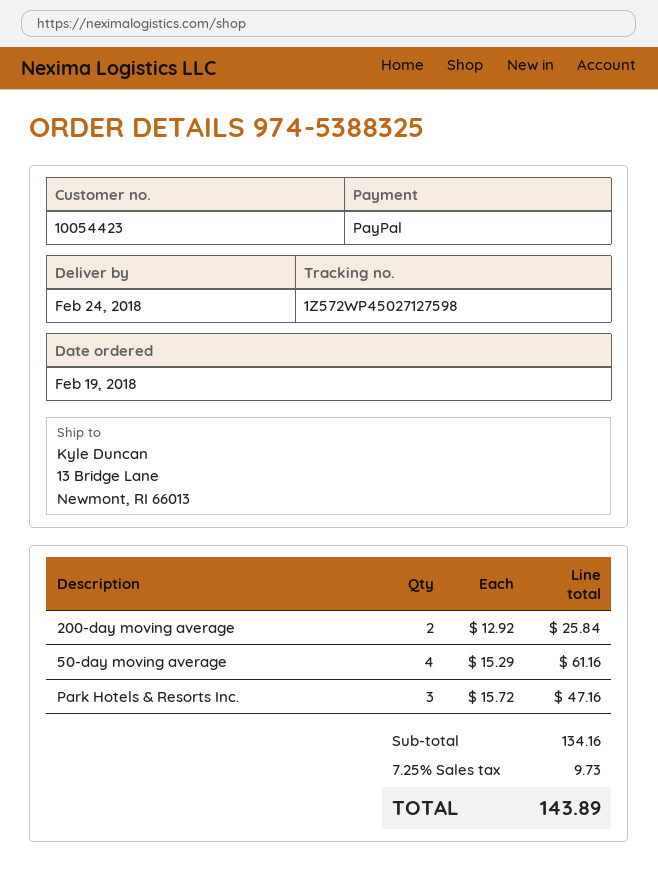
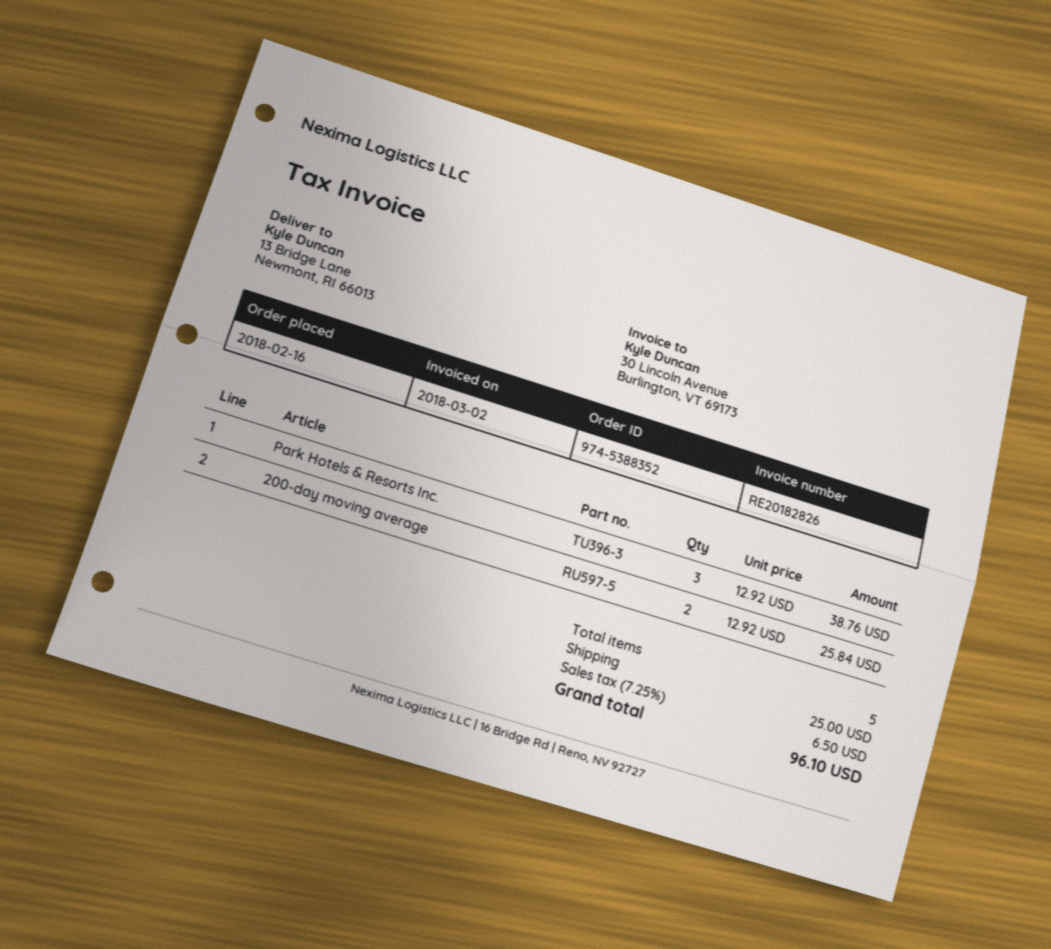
order number: 974-5388325 -> 974-5388352
order date: 2018-02-19 -> 2018-02-16
50-day moving average: 4 x 15.29 = 61.16 -> none
Park Hotels & Resorts Inc.: 3 x 15.72 = 47.16 -> 3 x 12.92 = 38.76
shipping: none -> 25.00
tax: 7.25% = 9.73 -> 7.25% = 6.50
total: 143.89 -> 96.10

